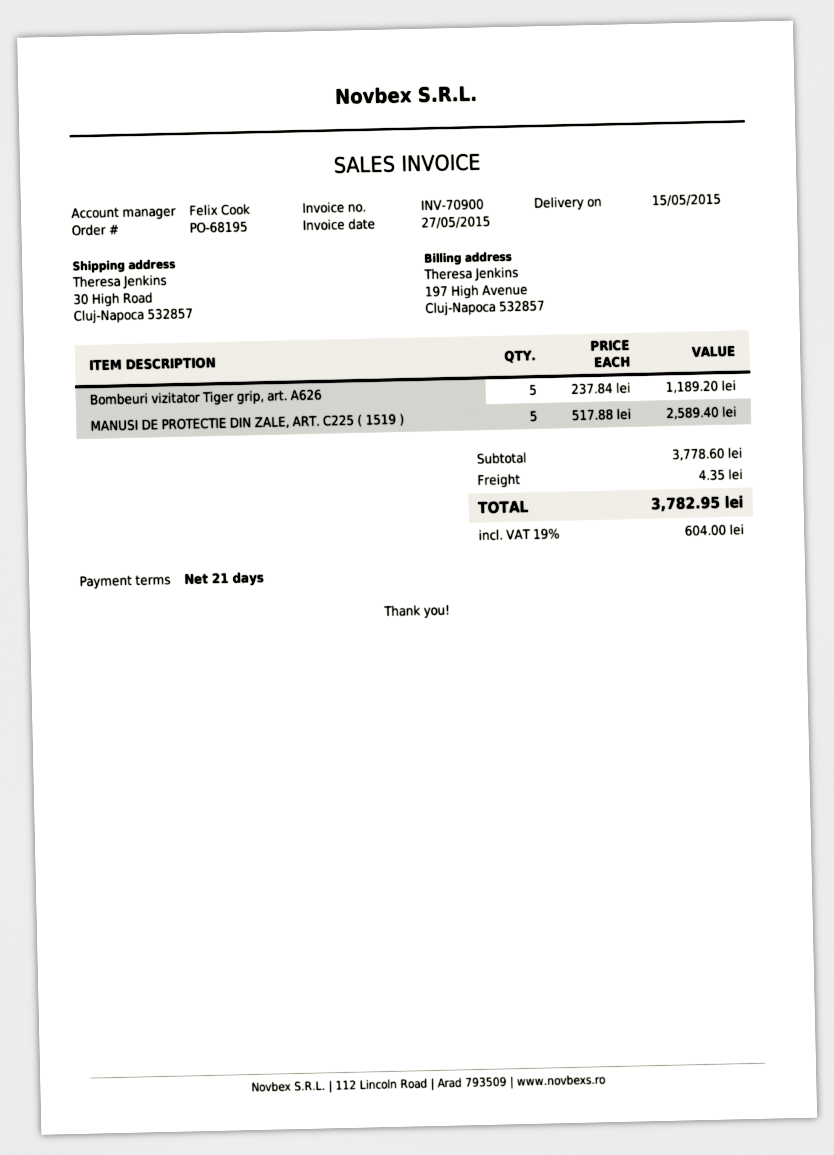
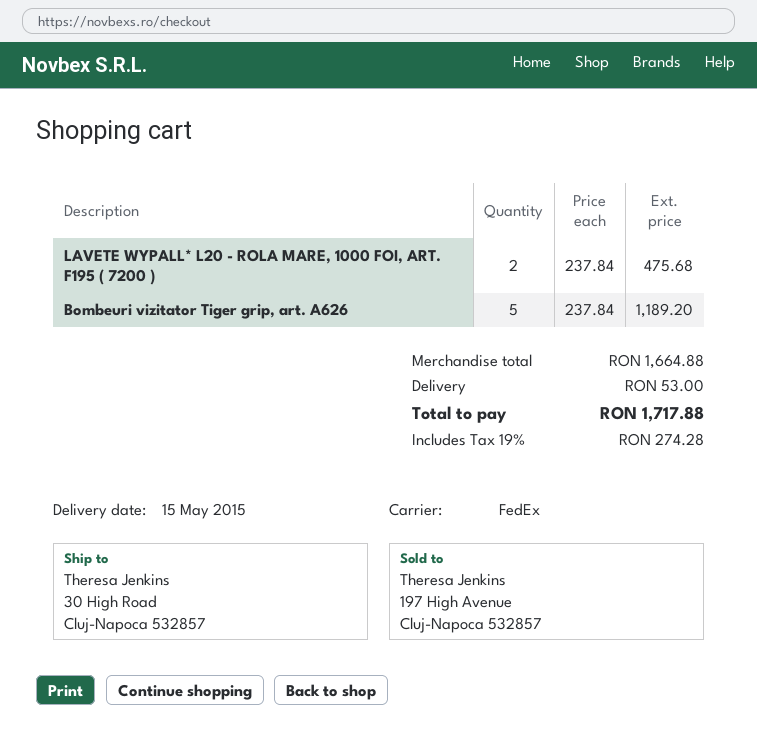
MANUSI DE PROTECTIE DIN ZALE, ART. C225 ( 1519 ): 5 x 517.88 = 2589.40 -> none
LAVETE WYPALL* L20 - ROLA MARE, 1000 FOI, ART. F195 ( 7200 ): none -> 2 x 237.84 = 475.68
subtotal: 3778.60 -> 1664.88
shipping: 4.35 -> 53.00
tax: 19% = 604.00 -> 19% = 274.28
total: 3782.95 -> 1717.88

